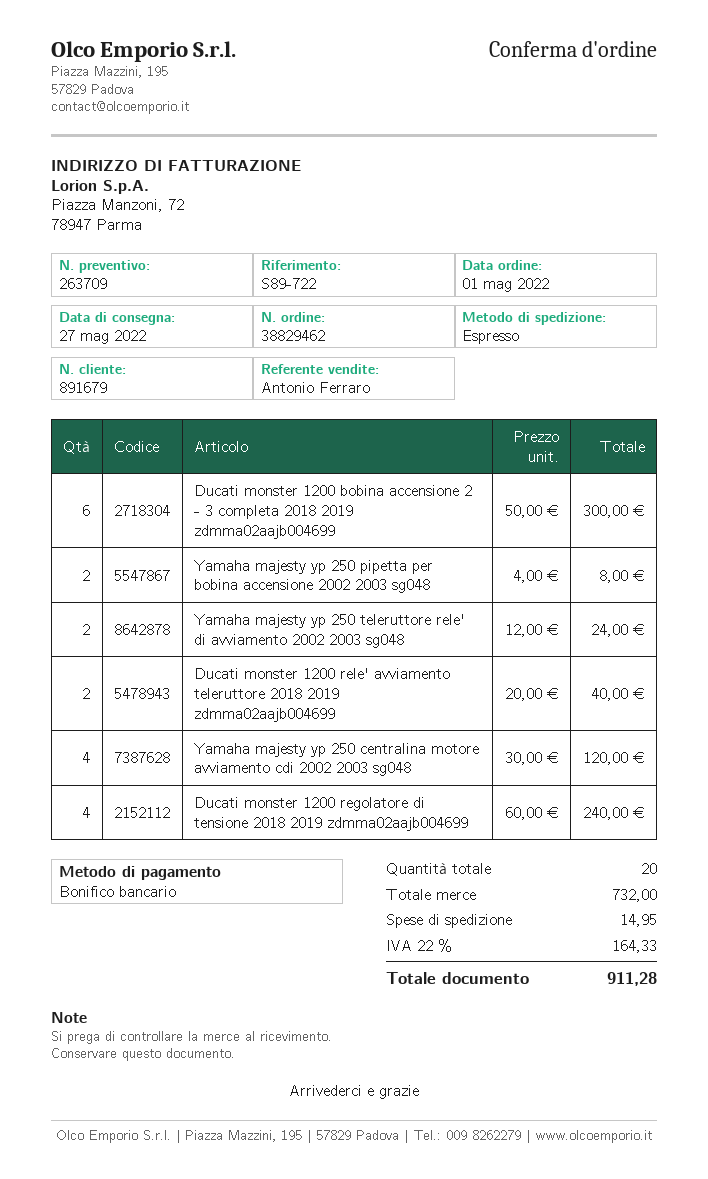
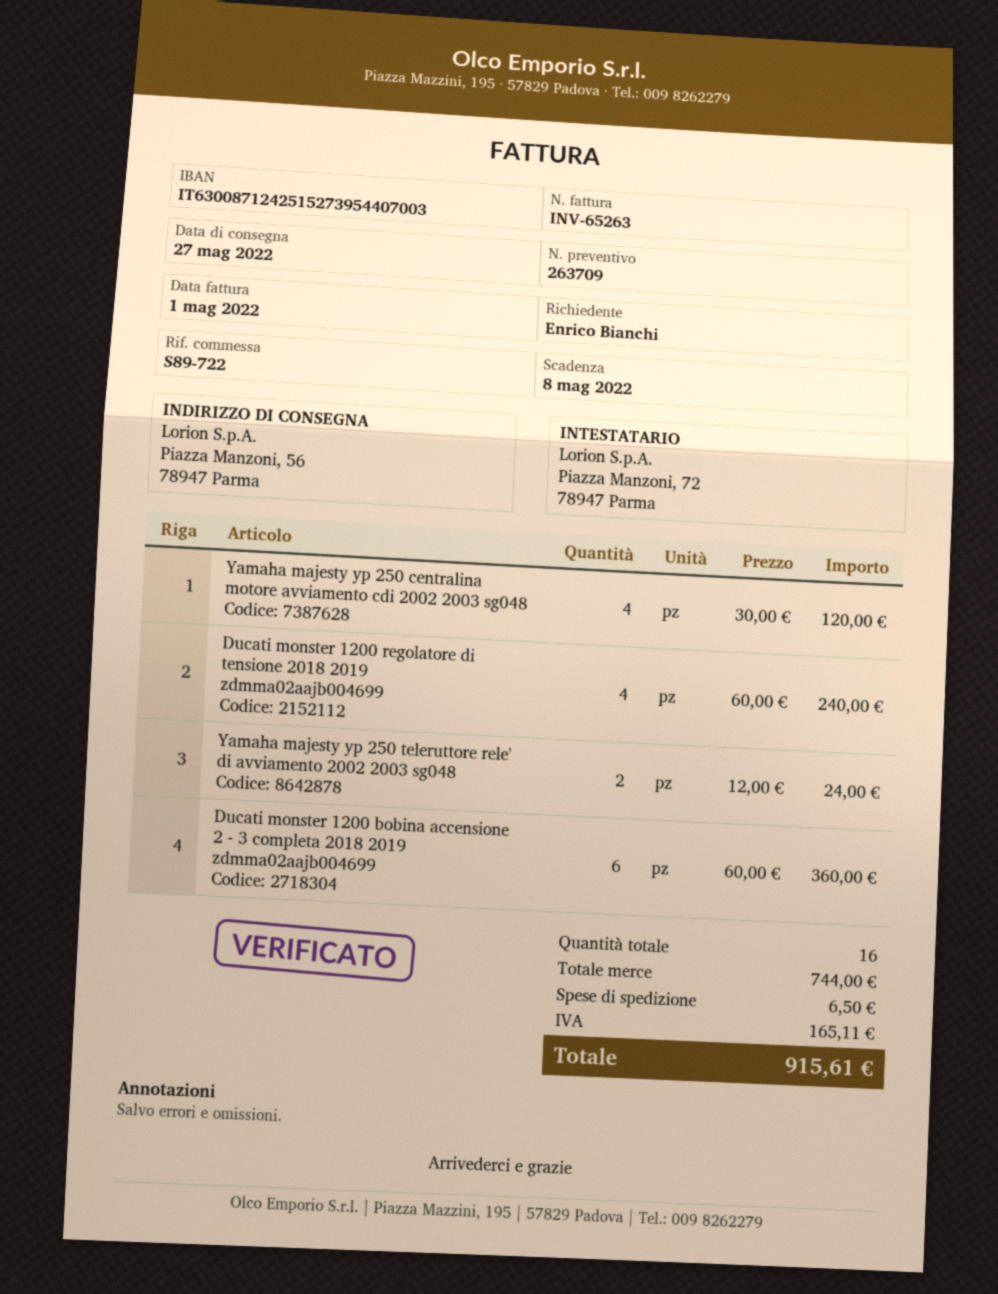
Ducati monster 1200 bobina accensione 2 - 3 completa 2018 2019 zdmma02aajb004699: 6 x 50.00 = 300.00 -> 6 x 60.00 = 360.00
Yamaha majesty yp 250 pipetta per bobina accensione 2002 2003 sg048: 2 x 4.00 = 8.00 -> none
Ducati monster 1200 rele' avviamento teleruttore 2018 2019 zdmma02aajb004699: 2 x 20.00 = 40.00 -> none
total quantity: 20 -> 16
subtotal: 732.00 -> 744.00
shipping: 14.95 -> 6.50
tax: 164.33 -> 165.11
total: 911.28 -> 915.61

